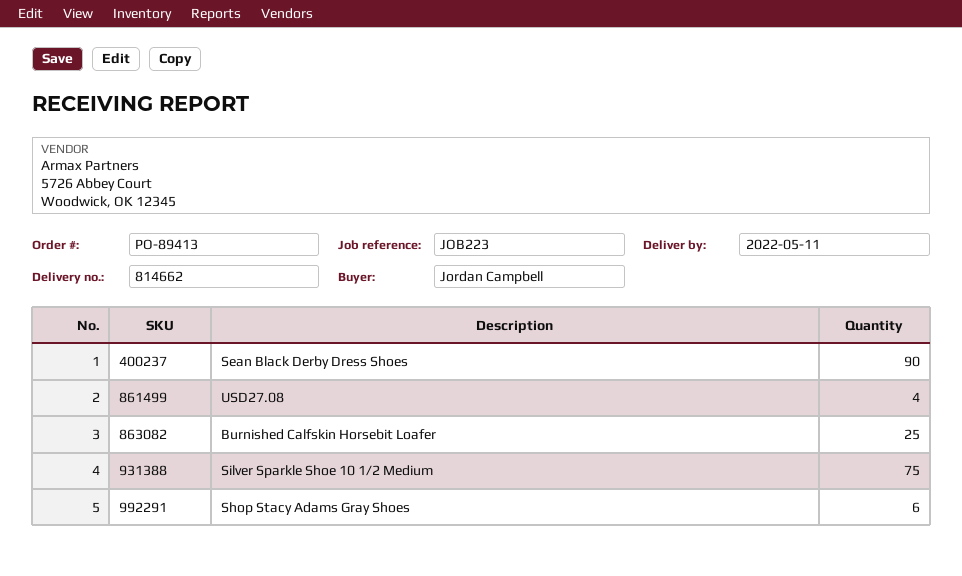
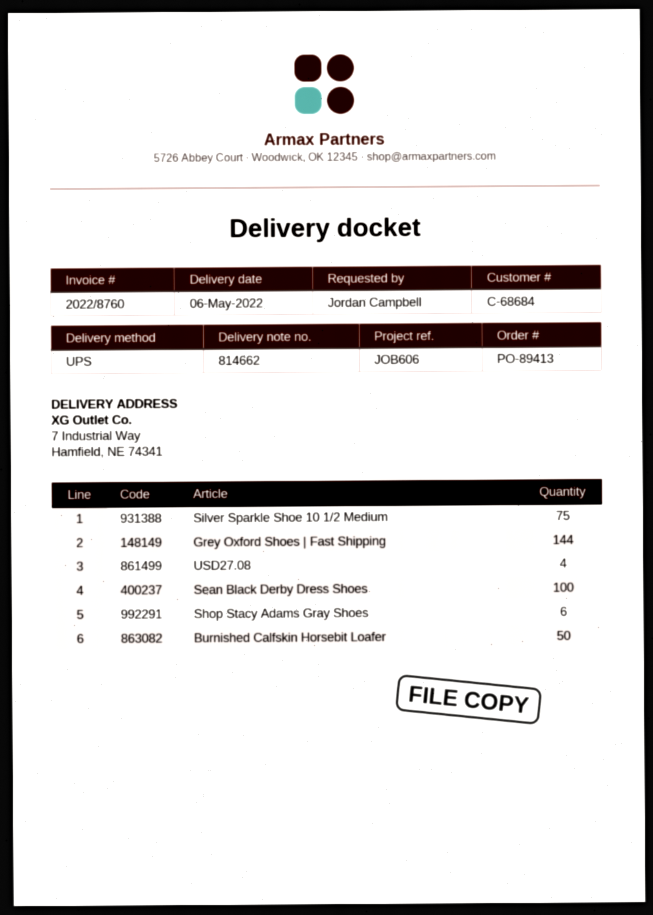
delivery date: 2022-05-11 -> 2022-05-06
reference: JOB223 -> JOB606
Sean Black Derby Dress Shoes: 90 -> 100
Burnished Calfskin Horsebit Loafer: 25 -> 50
Grey Oxford Shoes | Fast Shipping: none -> 144

